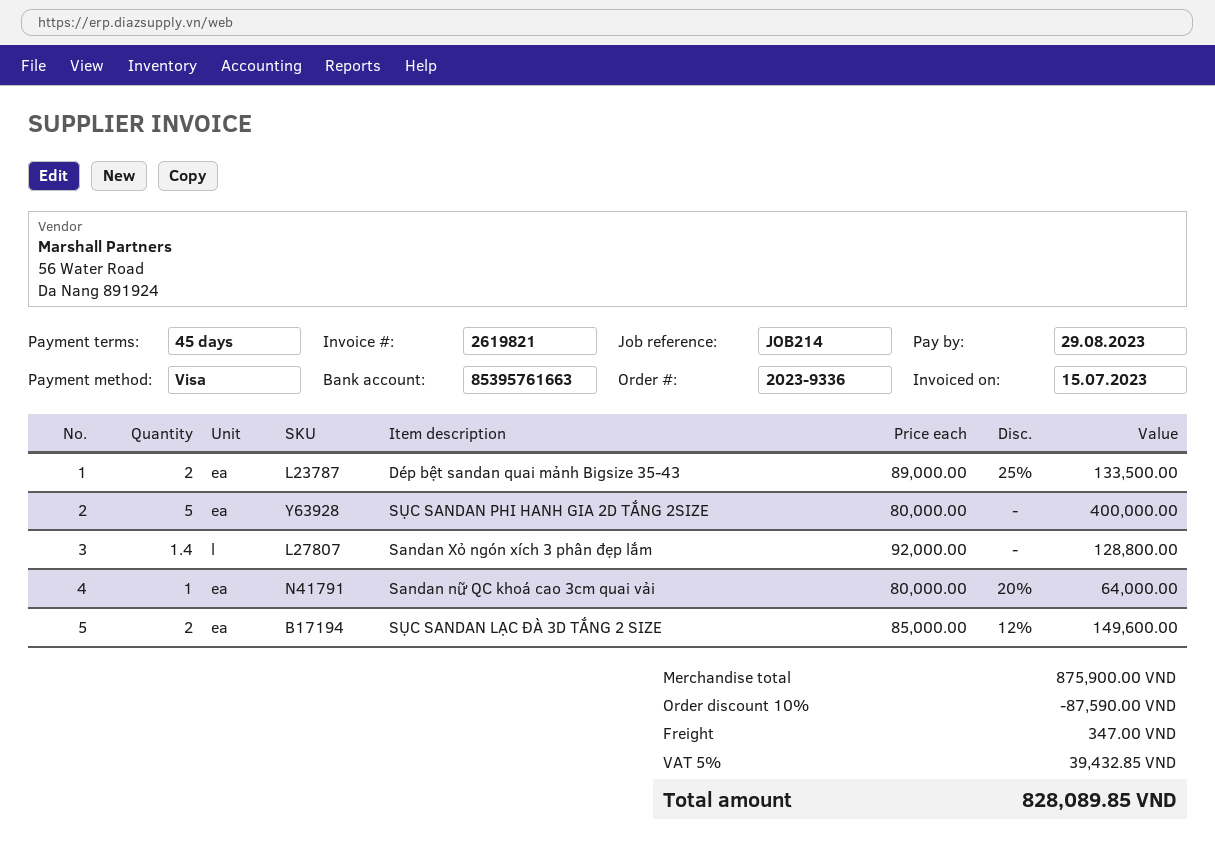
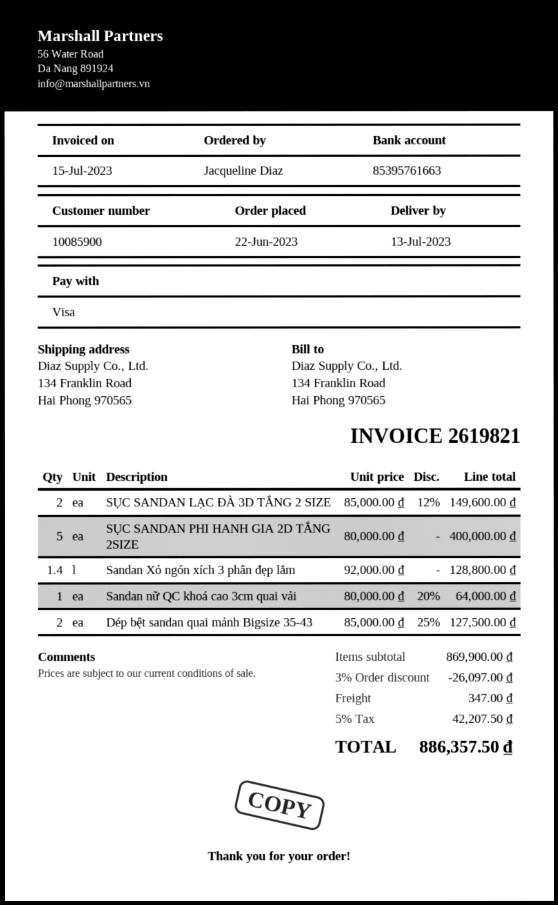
Dép bệt sandan quai mảnh Bigsize 35-43: 2 x 89000.00 - 25% = 133500.00 -> 2 x 85000.00 - 25% = 127500.00
subtotal: 875900.00 -> 869900.00
discount: 10% = 87590.00 -> 3% = 26097.00
tax: 5% = 39432.85 -> 5% = 42207.50
total: 828089.85 -> 886357.50

